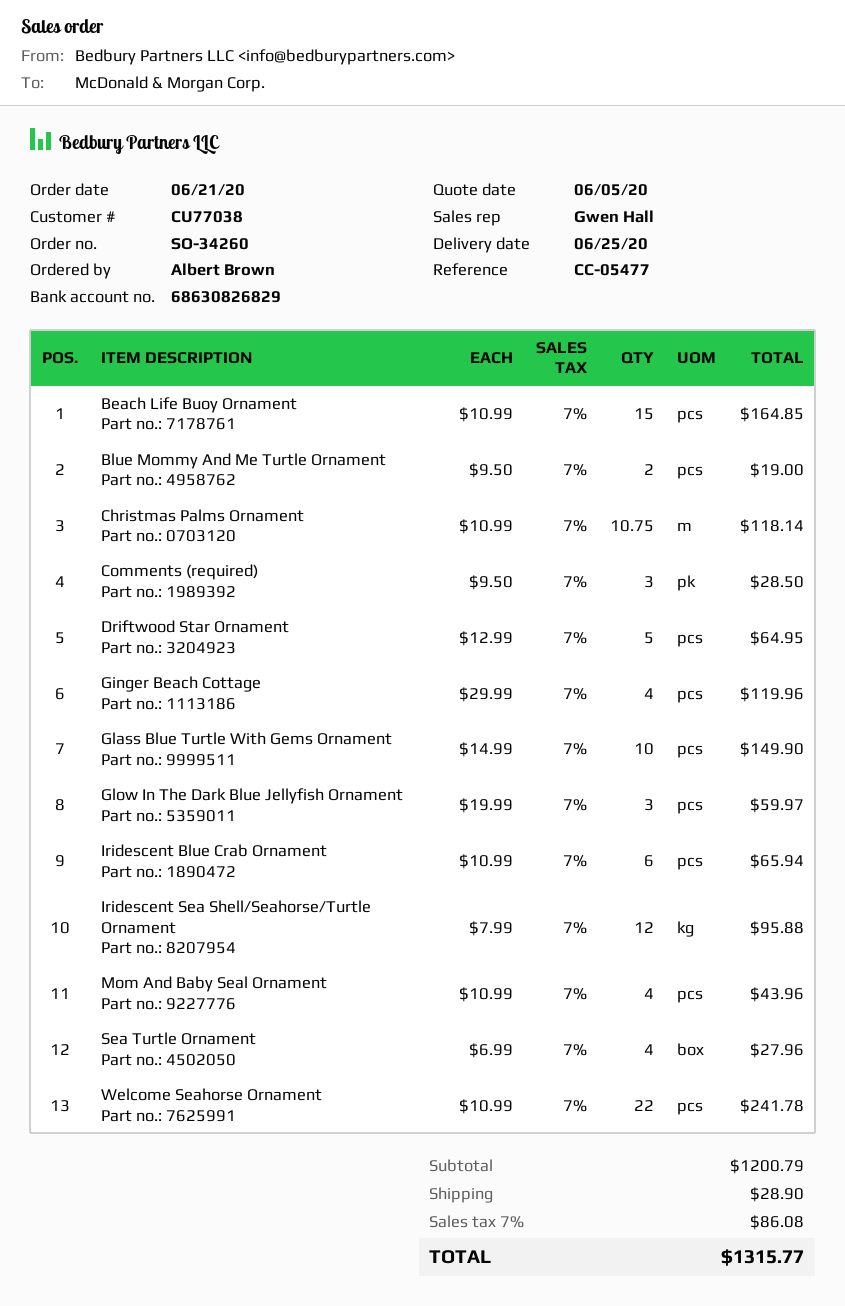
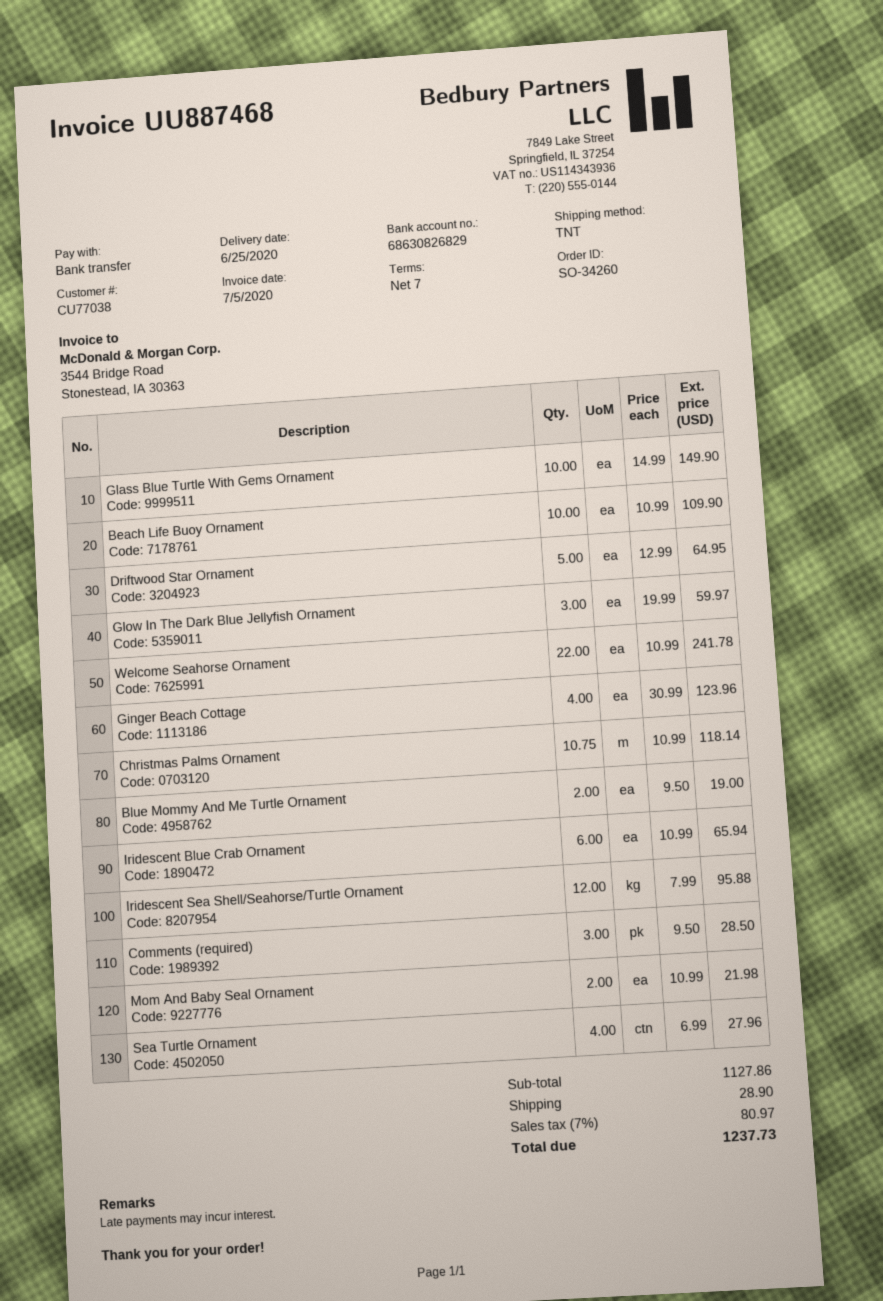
Beach Life Buoy Ornament: 15 x 10.99 = 164.85 -> 10 x 10.99 = 109.90
Ginger Beach Cottage: 4 x 29.99 = 119.96 -> 4 x 30.99 = 123.96
Mom And Baby Seal Ornament: 4 x 10.99 = 43.96 -> 2 x 10.99 = 21.98
subtotal: 1200.79 -> 1127.86
tax: 7% = 86.08 -> 7% = 80.97
total: 1315.77 -> 1237.73

